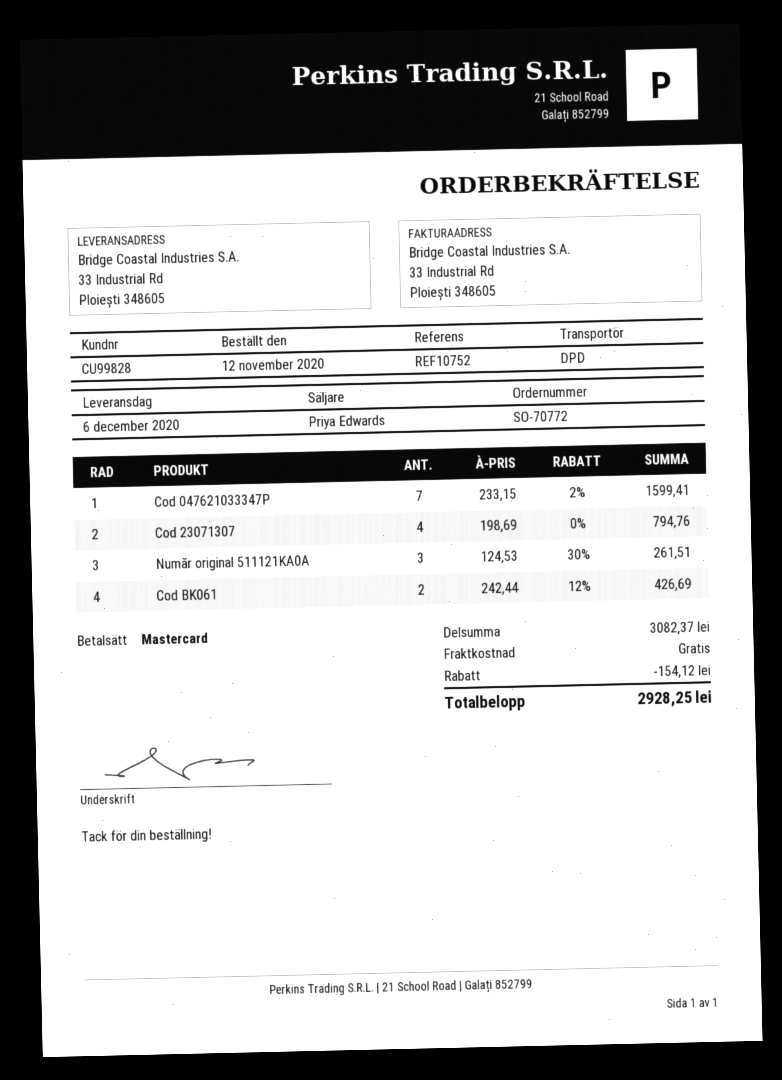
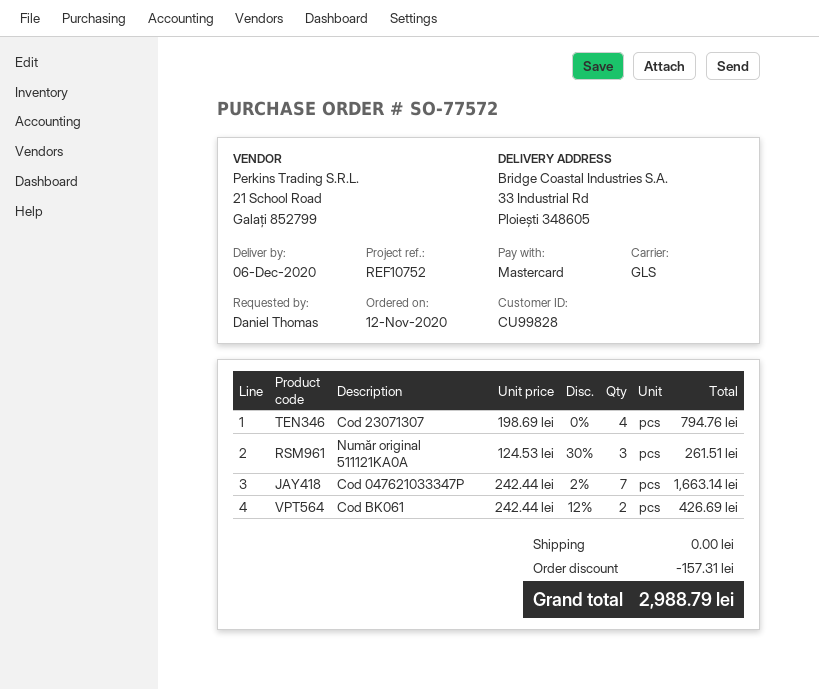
order number: SO-70772 -> SO-77572
shipping method: DPD -> GLS
Cod 047621033347P: 7 x 233.15 - 2% = 1599.41 -> 7 x 242.44 - 2% = 1663.14
discount: 154.12 -> 157.31
total: 2928.25 -> 2988.79

